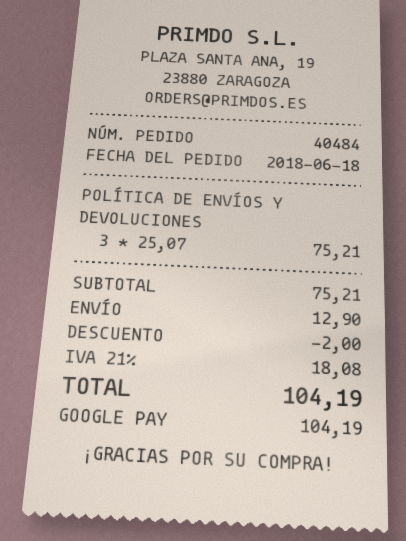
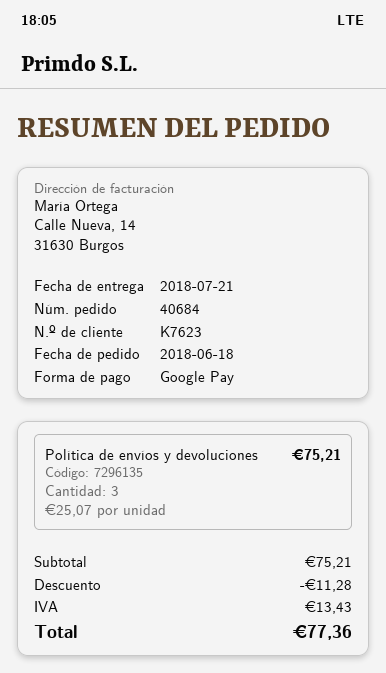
order number: 40484 -> 40684
discount: 2.00 -> 11.28
shipping: 12.90 -> none
tax: 18.08 -> 13.43
total: 104.19 -> 77.36

